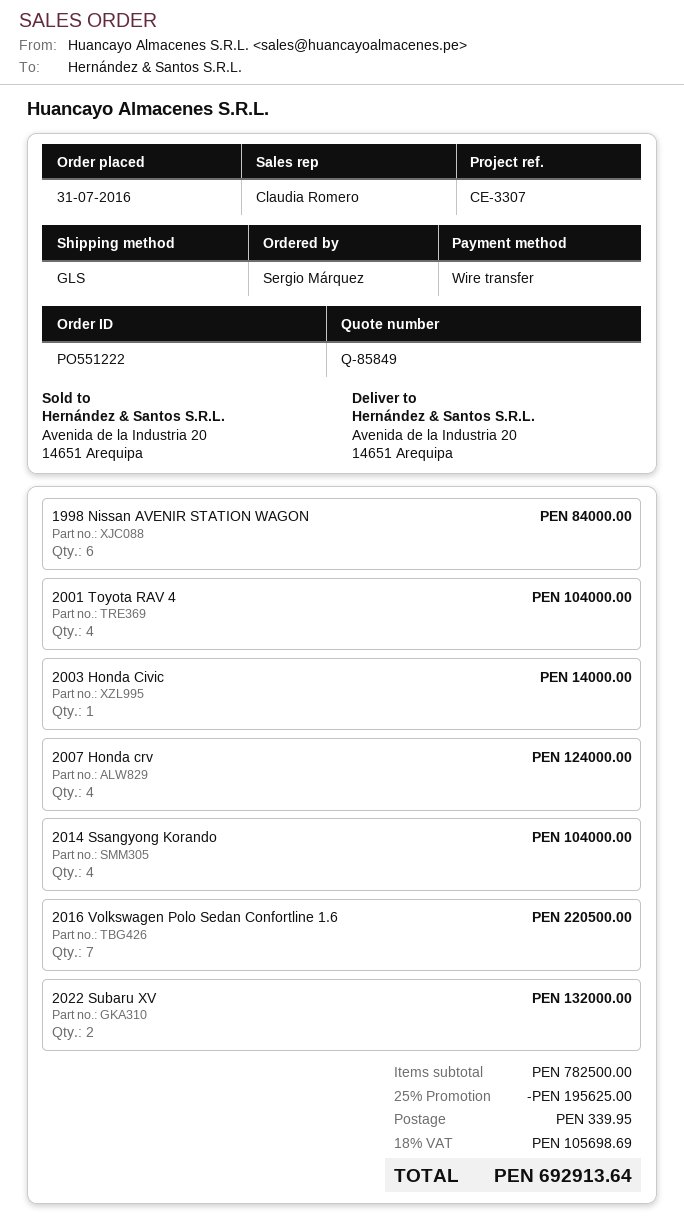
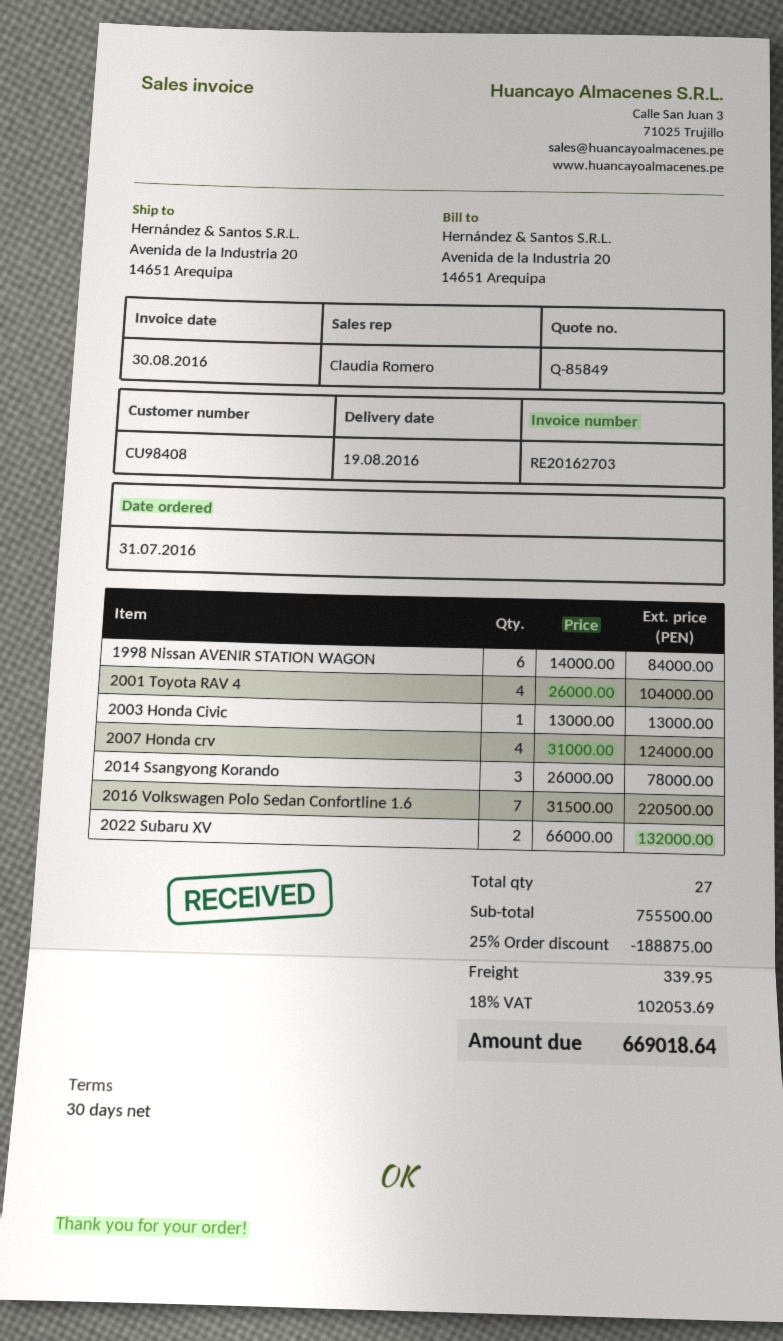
2003 Honda Civic: 1 for 14000.00 -> 1 for 13000.00
2014 Ssangyong Korando: 4 for 104000.00 -> 3 for 78000.00
subtotal: 782500.00 -> 755500.00
discount: 25% = 195625.00 -> 25% = 188875.00
tax: 18% = 105698.69 -> 18% = 102053.69
total: 692913.64 -> 669018.64

